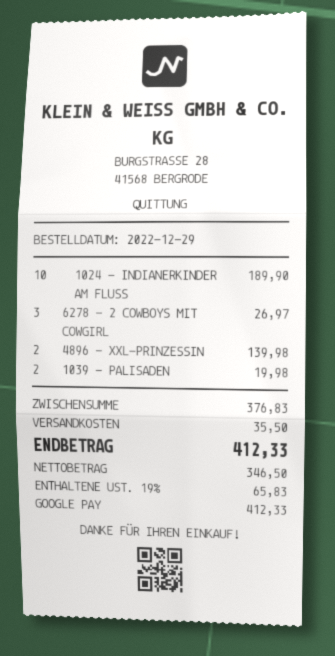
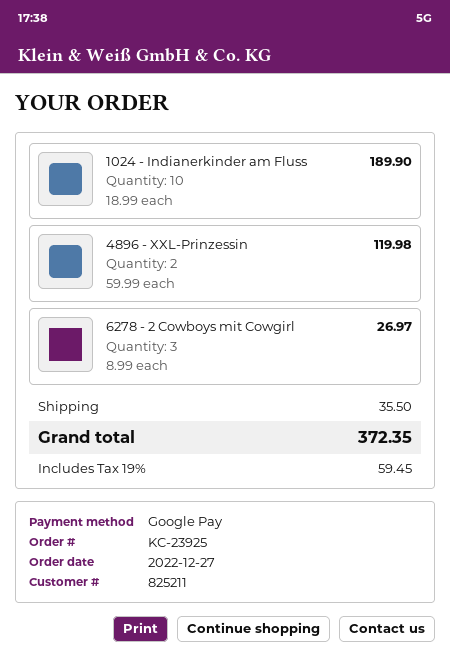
order date: 2022-12-29 -> 2022-12-27
4896 - XXL-PRINZESSIN: 2 for 139.98 -> 2 for 119.98
1039 - PALISADEN: 2 for 19.98 -> none
tax: 19% = 65.83 -> 19% = 59.45
total: 412.33 -> 372.35

